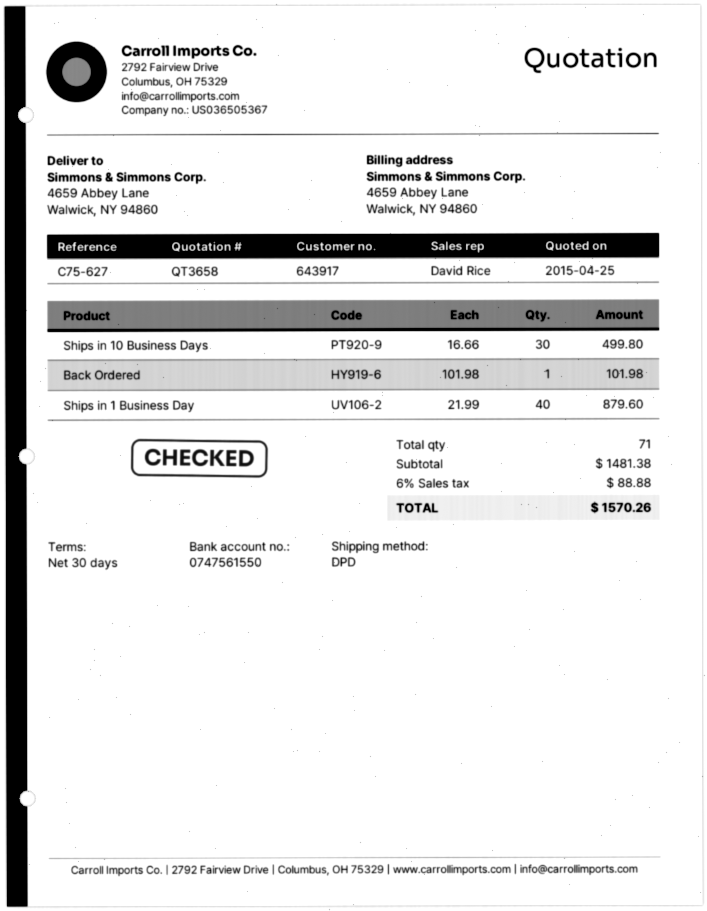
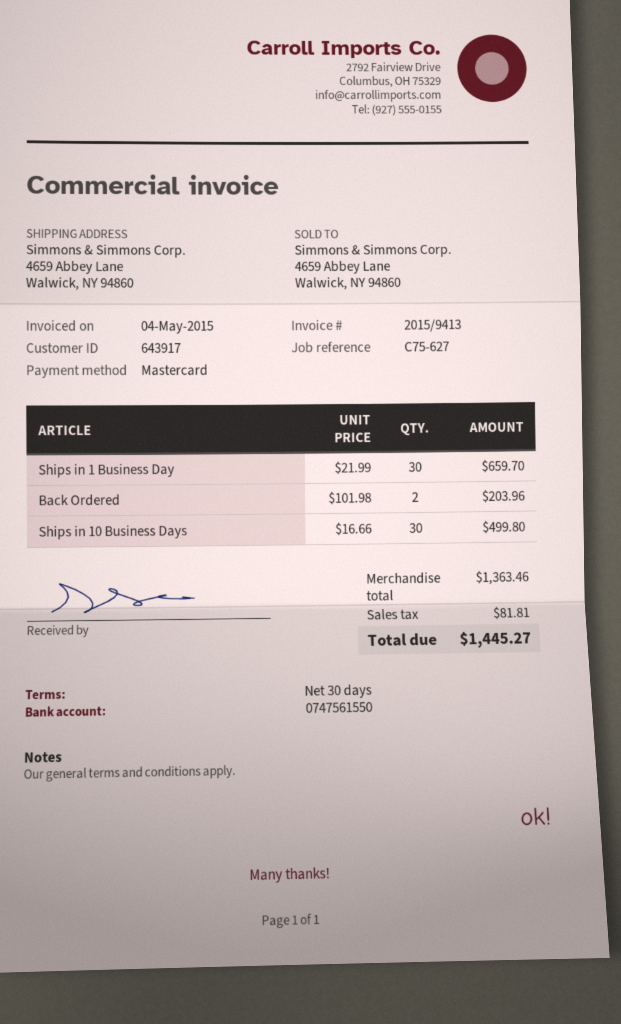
Back Ordered: 1 x 101.98 = 101.98 -> 2 x 101.98 = 203.96
Ships in 1 Business Day: 40 x 21.99 = 879.60 -> 30 x 21.99 = 659.70
subtotal: 1481.38 -> 1363.46
tax: 88.88 -> 81.81
total: 1570.26 -> 1445.27

